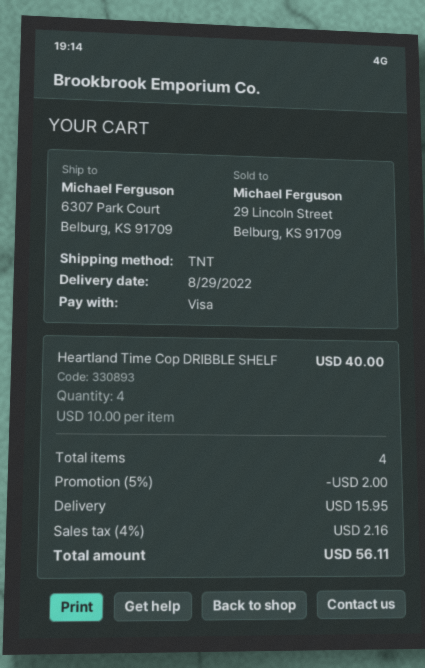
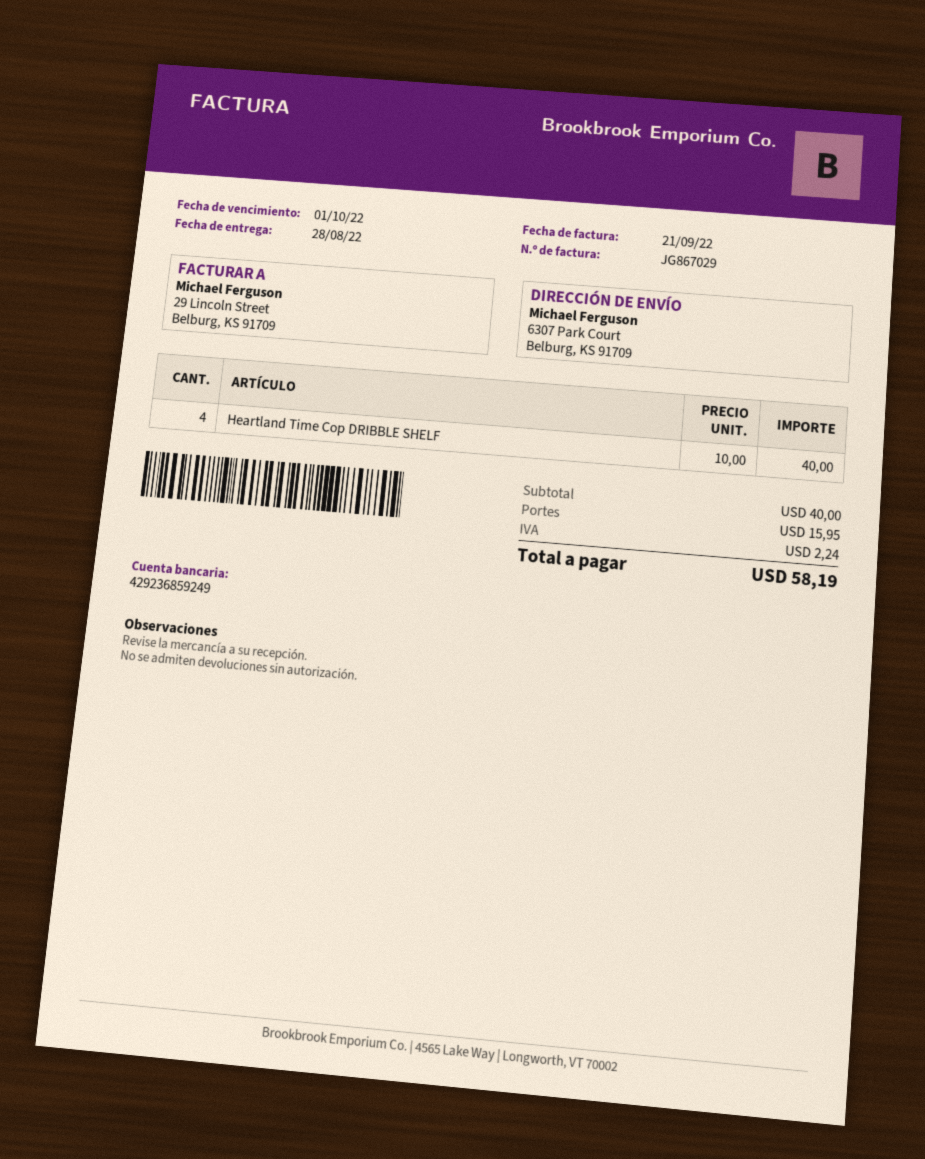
delivery date: 2022-08-29 -> 2022-08-28
discount: 5% = 2.00 -> none
tax: 2.16 -> 2.24
total: 56.11 -> 58.19

